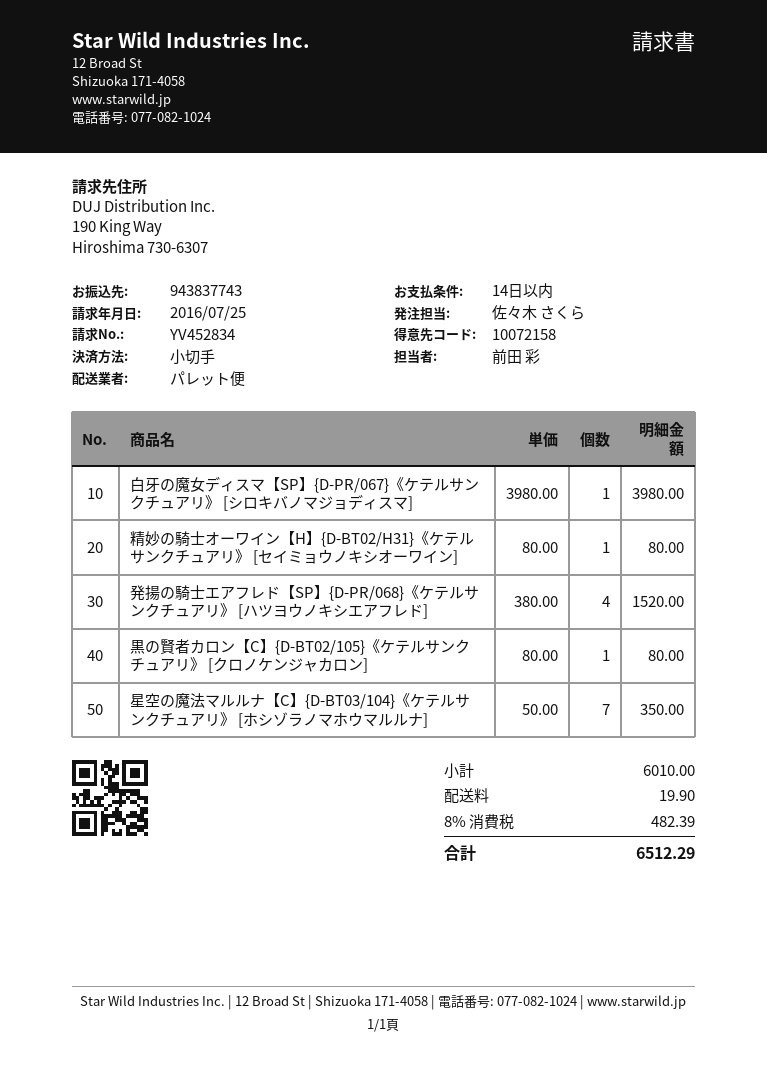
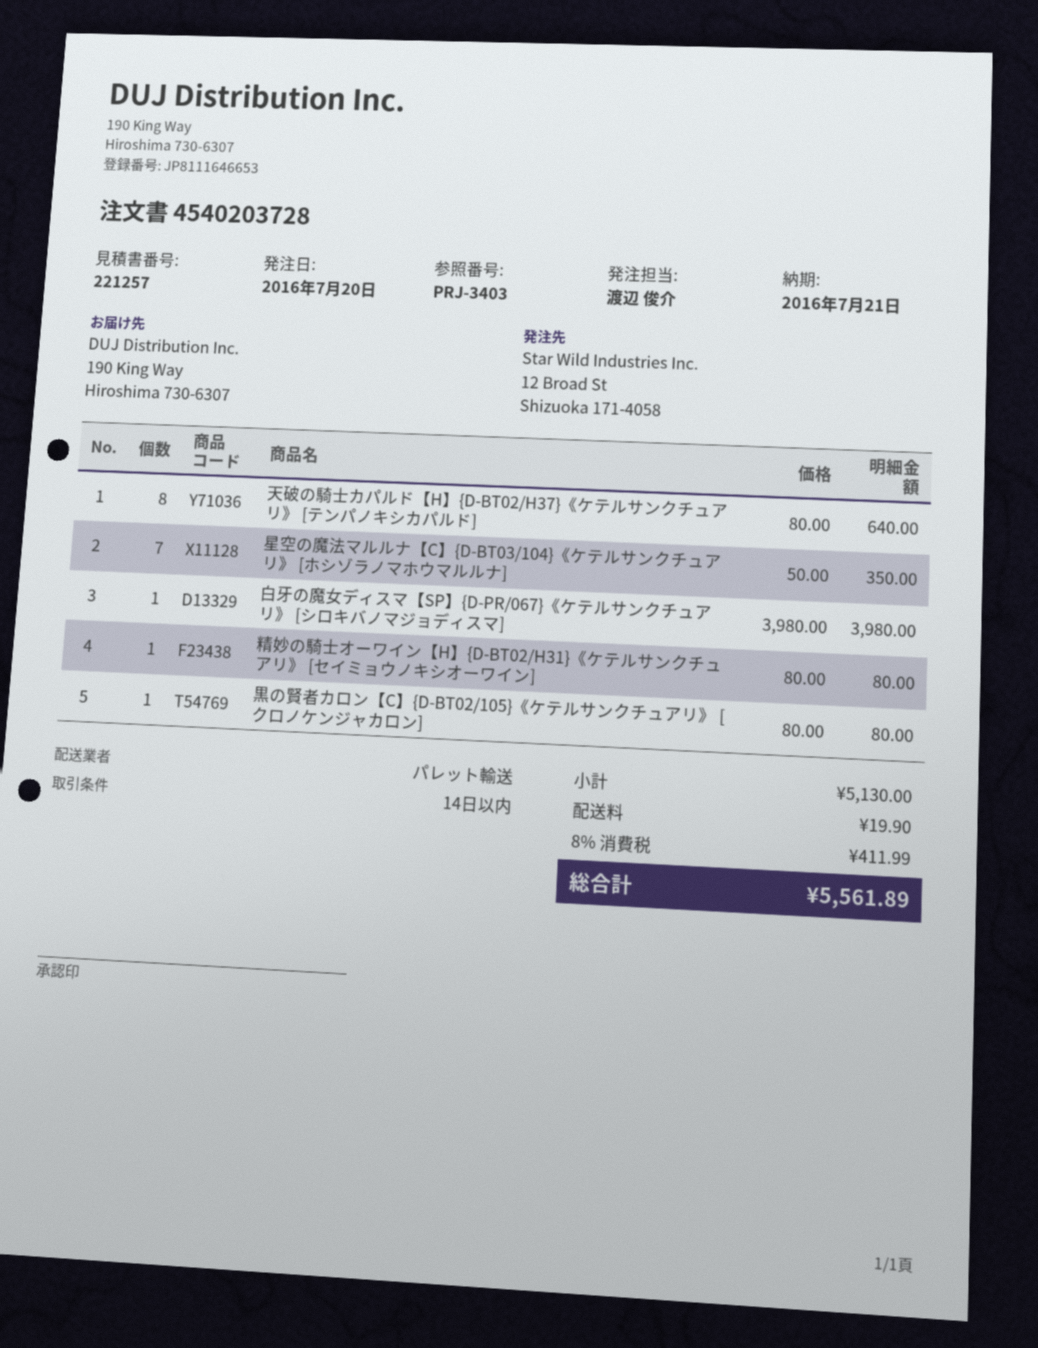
ordered by: 佐々木 さくら -> 渡辺 俊介
発揚の騎士エアフレド【SP】{D-PR/068}《ケテルサンクチュアリ》 [ハツヨウノキシエアフレド]: 4 x 380.00 = 1520.00 -> none
天破の騎士カパルド【H】{D-BT02/H37}《ケテルサンクチュアリ》 [テンパノキシカパルド]: none -> 8 x 80.00 = 640.00
subtotal: 6010.00 -> 5130.00
tax: 8% = 482.39 -> 8% = 411.99
total: 6512.29 -> 5561.89

